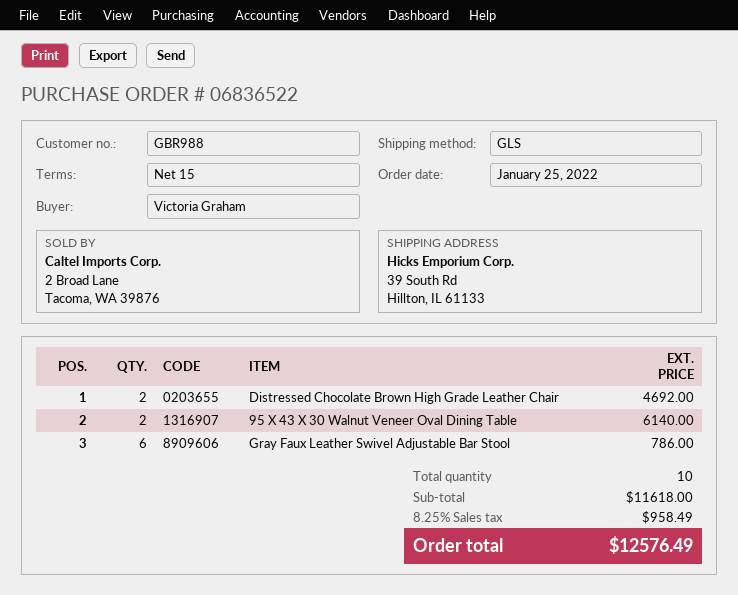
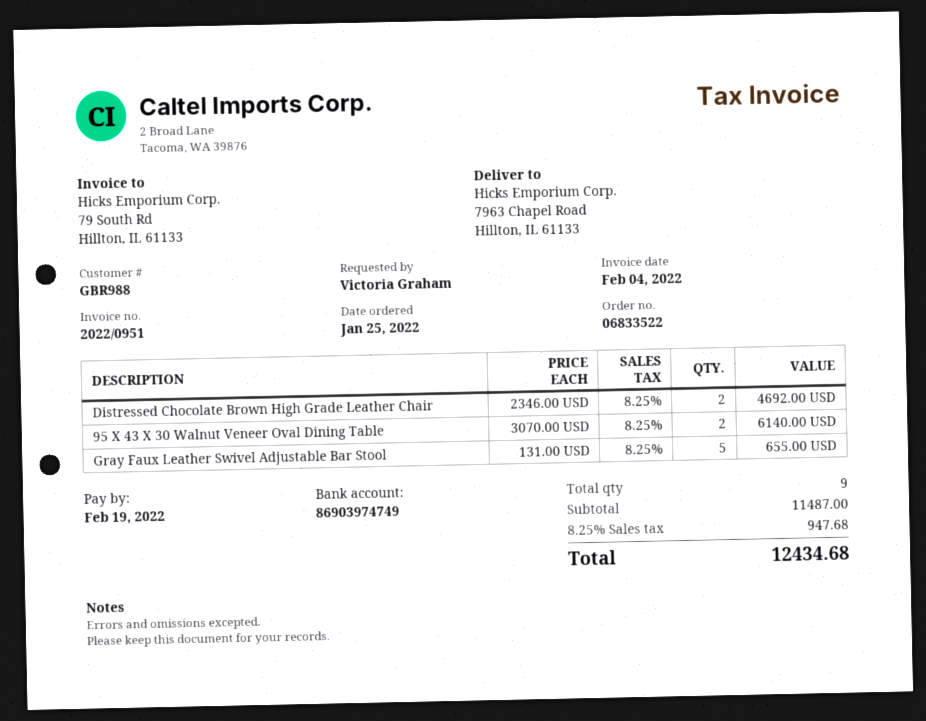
order number: 06836522 -> 06833522
ship to: 39 South Rd, Hillton, IL 61133 -> 7963 Chapel Road, Hillton, IL 61133
Gray Faux Leather Swivel Adjustable Bar Stool: 6 for 786.00 -> 5 for 655.00
total quantity: 10 -> 9
subtotal: 11618.00 -> 11487.00
tax: 8.25% = 958.49 -> 8.25% = 947.68
total: 12576.49 -> 12434.68

